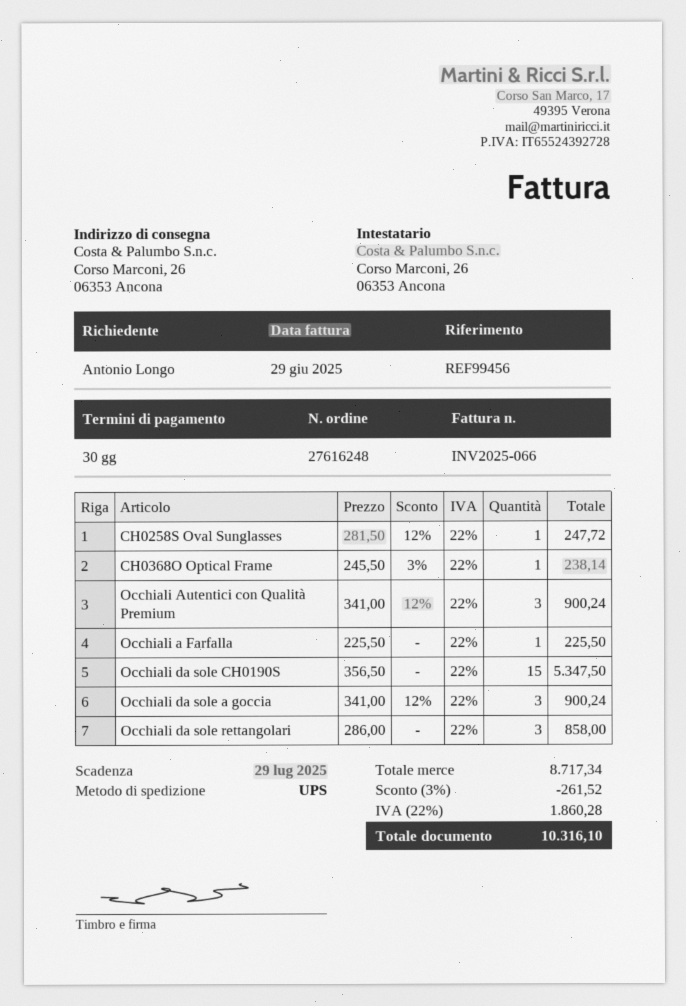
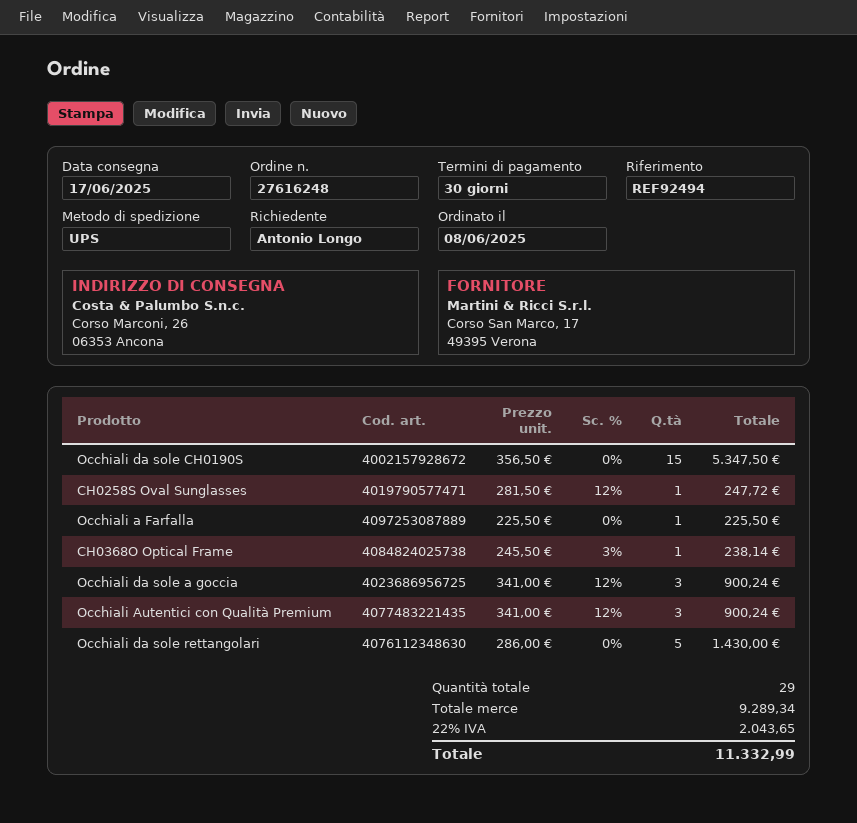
reference: REF99456 -> REF92494
Occhiali da sole rettangolari: 3 x 286.00 = 858.00 -> 5 x 286.00 = 1430.00
subtotal: 8717.34 -> 9289.34
discount: 3% = 261.52 -> none
tax: 22% = 1860.28 -> 22% = 2043.65
total: 10316.10 -> 11332.99

